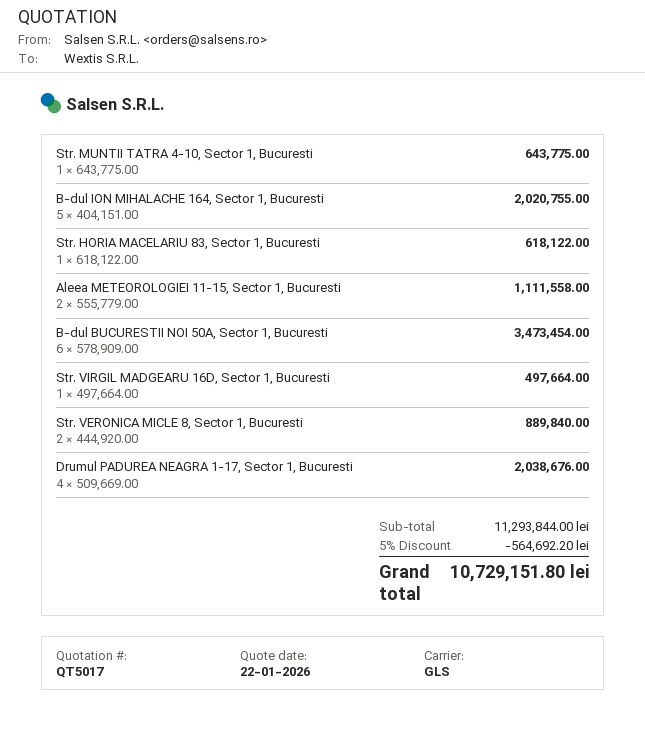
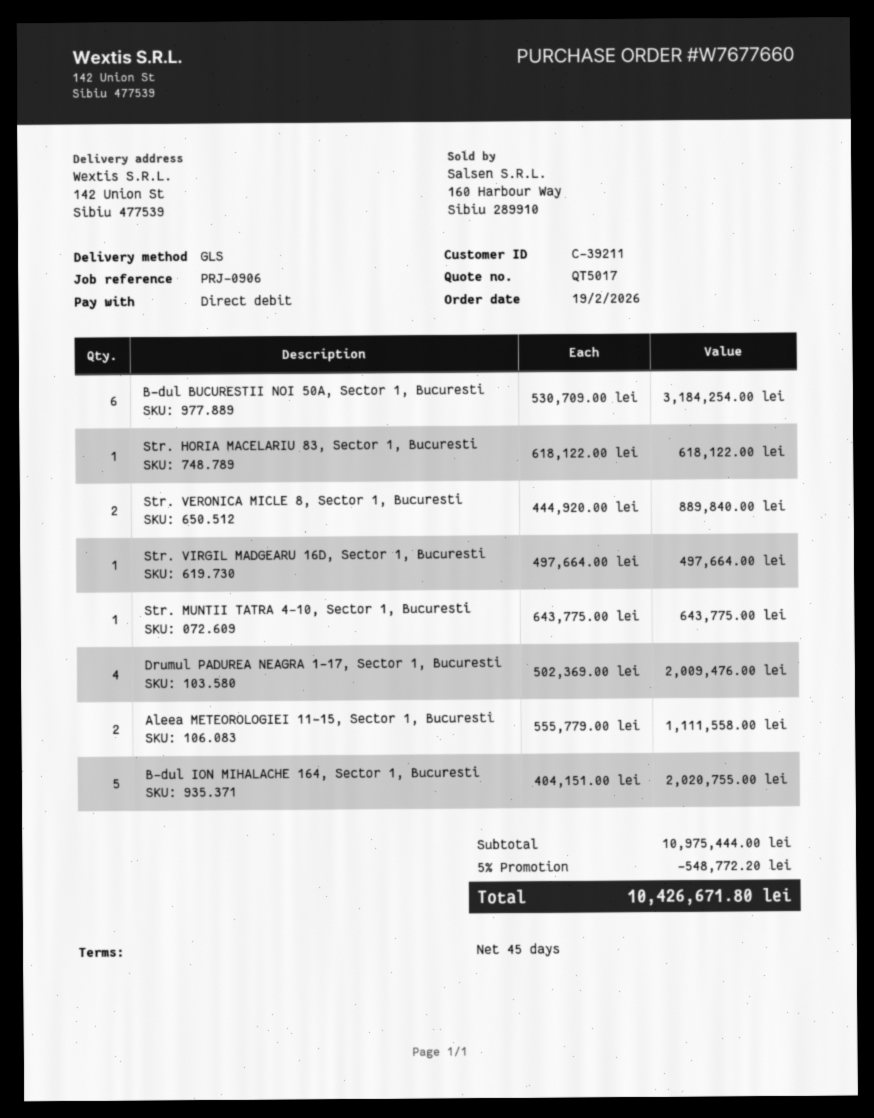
B-dul BUCURESTII NOI 50A, Sector 1, Bucuresti: 6 x 578909.00 = 3473454.00 -> 6 x 530709.00 = 3184254.00
Drumul PADUREA NEAGRA 1-17, Sector 1, Bucuresti: 4 x 509669.00 = 2038676.00 -> 4 x 502369.00 = 2009476.00
subtotal: 11293844.00 -> 10975444.00
discount: 5% = 564692.20 -> 5% = 548772.20
total: 10729151.80 -> 10426671.80

